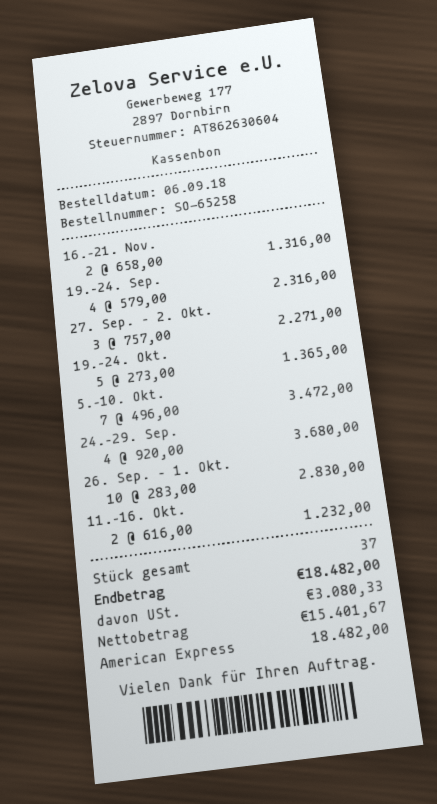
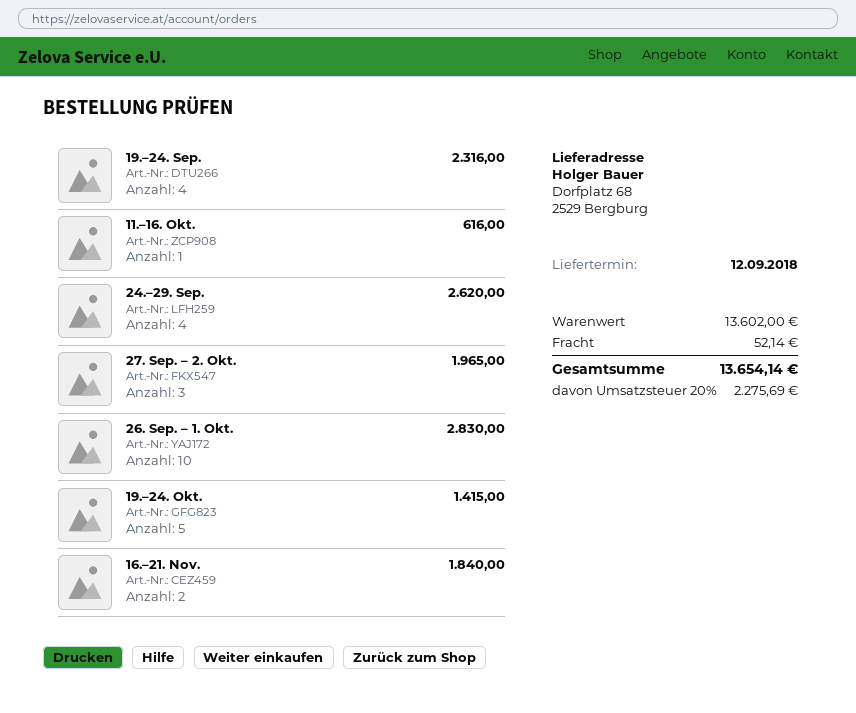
16.–21. Nov.: 2 for 1316.00 -> 2 for 1840.00
27. Sep. – 2. Okt.: 3 for 2271.00 -> 3 for 1965.00
19.–24. Okt.: 5 for 1365.00 -> 5 for 1415.00
5.–10. Okt.: 7 for 3472.00 -> none
24.–29. Sep.: 4 for 3680.00 -> 4 for 2620.00
11.–16. Okt.: 2 for 1232.00 -> 1 for 616.00
shipping: none -> 52.14
tax: 3080.33 -> 2275.69
total: 18482.00 -> 13654.14

